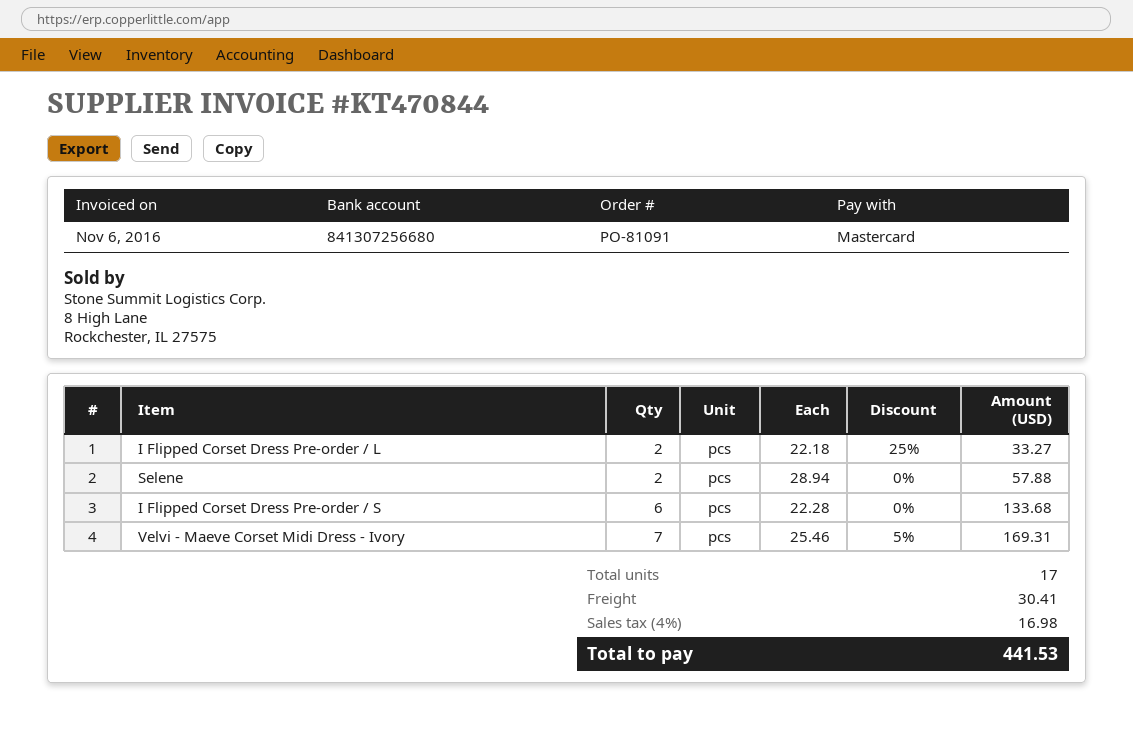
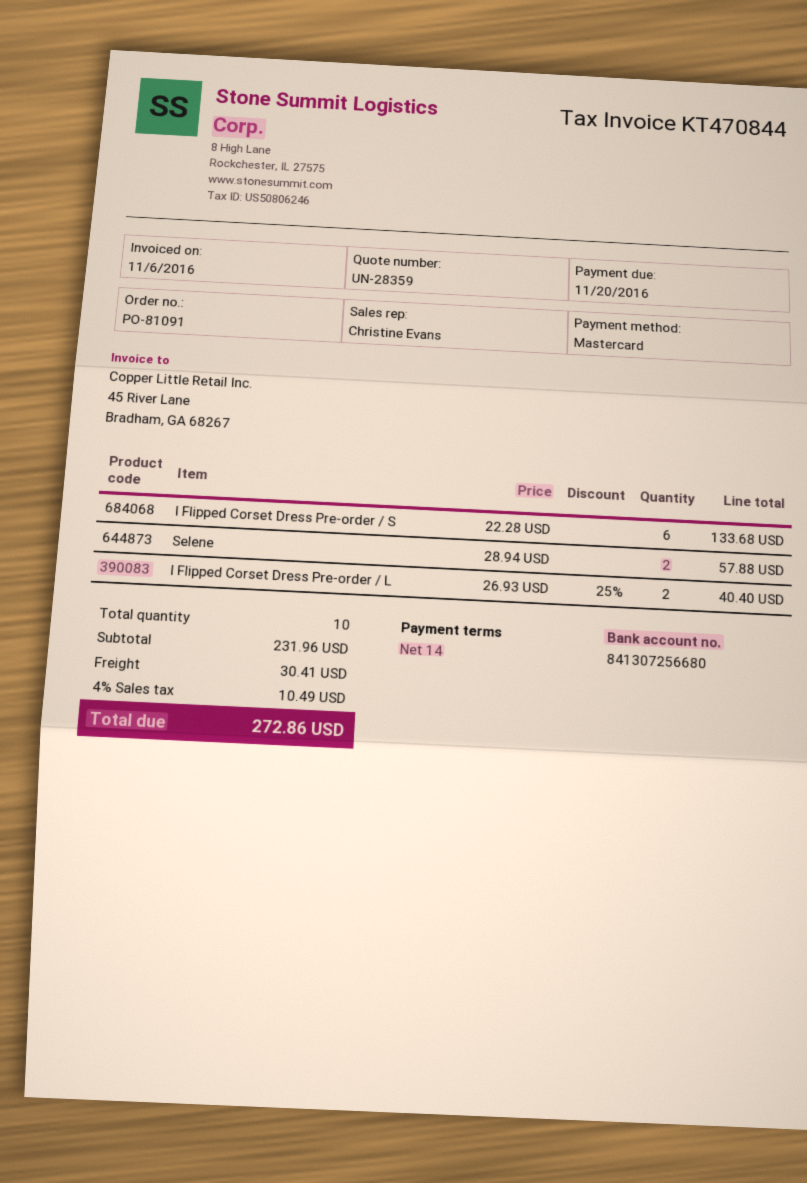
I Flipped Corset Dress Pre-order / L: 2 x 22.18 - 25% = 33.27 -> 2 x 26.93 - 25% = 40.40
Velvi - Maeve Corset Midi Dress - Ivory: 7 x 25.46 - 5% = 169.31 -> none
total quantity: 17 -> 10
tax: 4% = 16.98 -> 4% = 10.49
total: 441.53 -> 272.86

